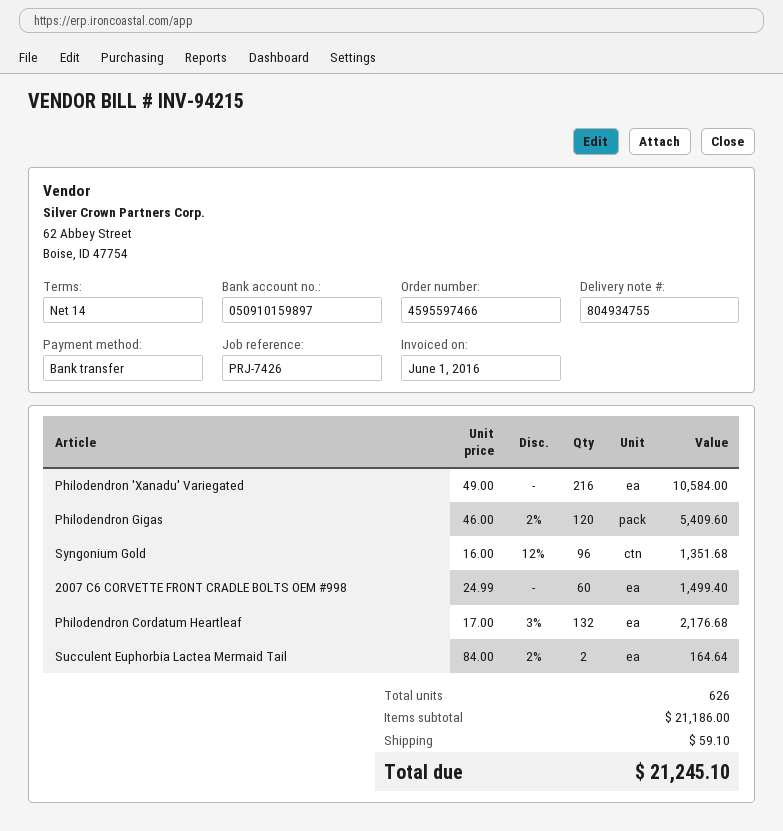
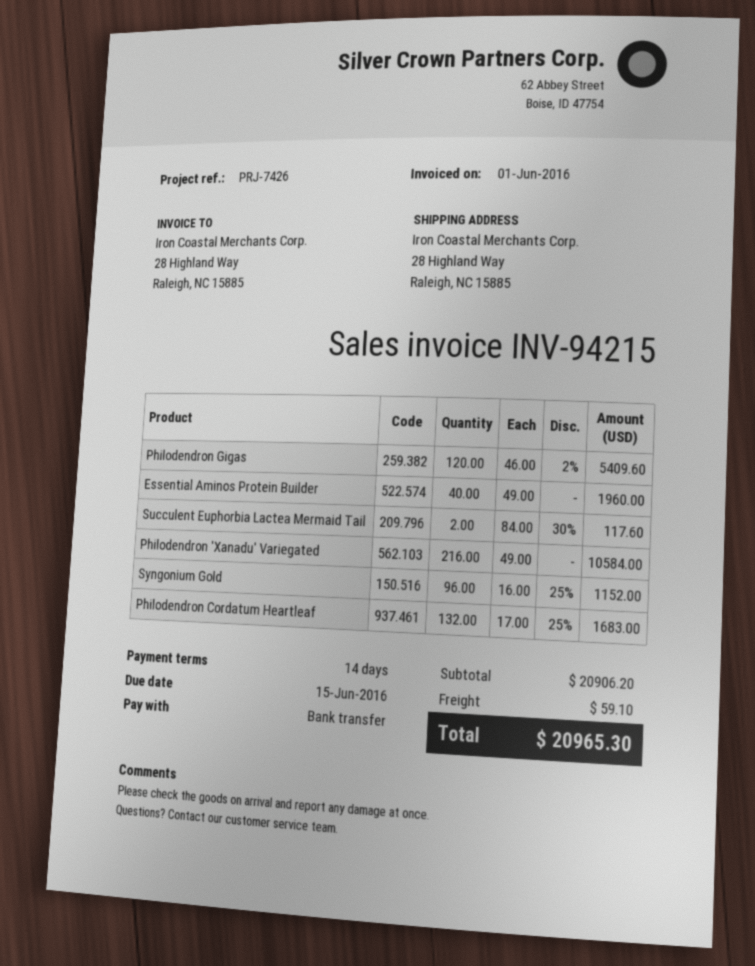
Syngonium Gold: 96 x 16.00 - 12% = 1351.68 -> 96 x 16.00 - 25% = 1152.00
2007 C6 CORVETTE FRONT CRADLE BOLTS OEM #998: 60 x 24.99 = 1499.40 -> none
Philodendron Cordatum Heartleaf: 132 x 17.00 - 3% = 2176.68 -> 132 x 17.00 - 25% = 1683.00
Succulent Euphorbia Lactea Mermaid Tail: 2 x 84.00 - 2% = 164.64 -> 2 x 84.00 - 30% = 117.60
Essential Aminos Protein Builder: none -> 40 x 49.00 = 1960.00
subtotal: 21186.00 -> 20906.20
total: 21245.10 -> 20965.30

